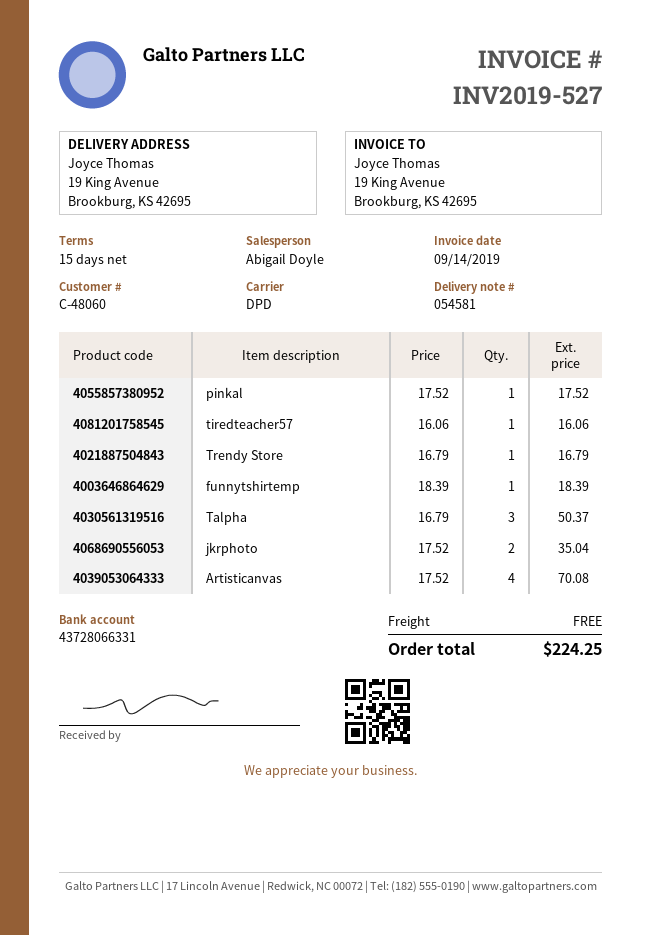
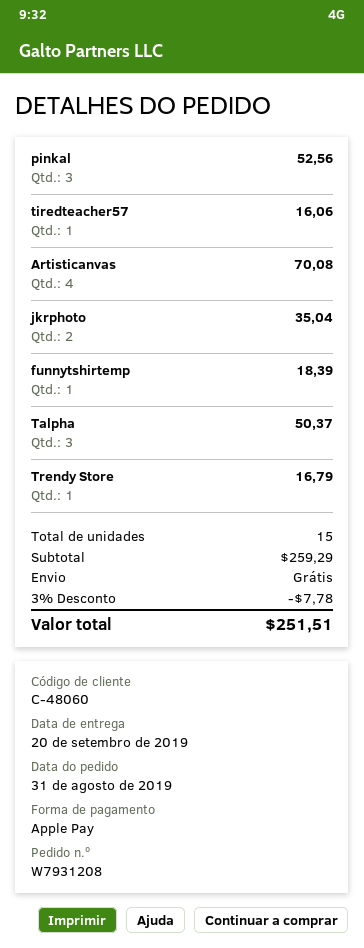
pinkal: 1 for 17.52 -> 3 for 52.56
discount: none -> 3% = 7.78
total: 224.25 -> 251.51

